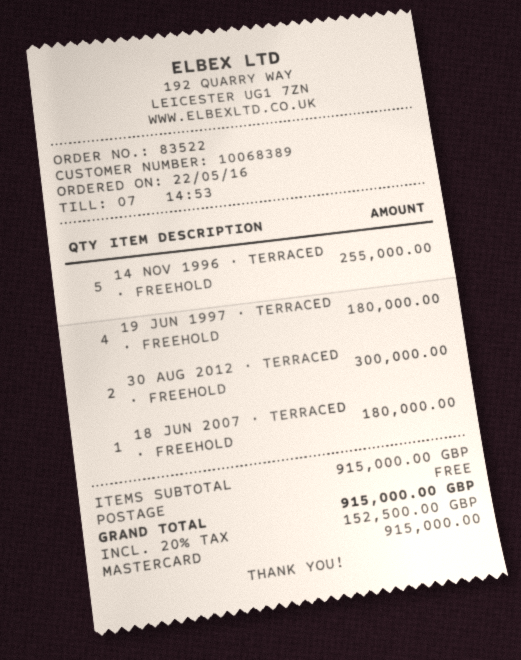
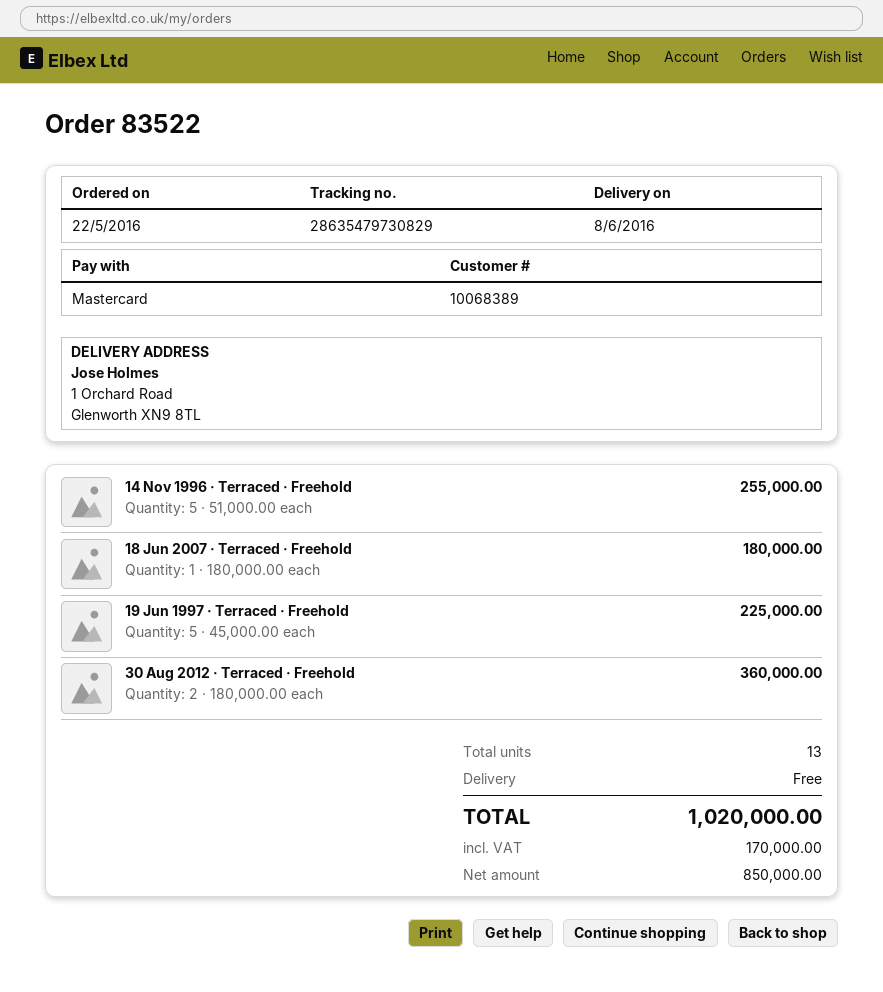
19 JUN 1997 · TERRACED · FREEHOLD: 4 for 180000.00 -> 5 for 225000.00
30 AUG 2012 · TERRACED · FREEHOLD: 2 for 300000.00 -> 2 for 360000.00
tax: 152500.00 -> 170000.00
total: 915000.00 -> 1020000.00

